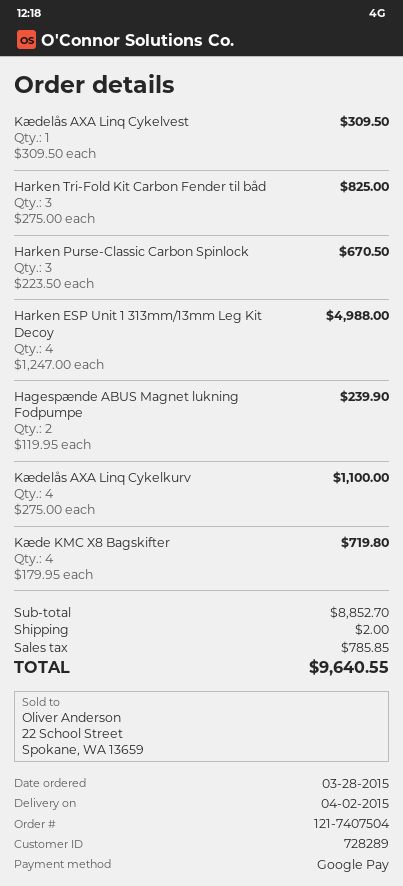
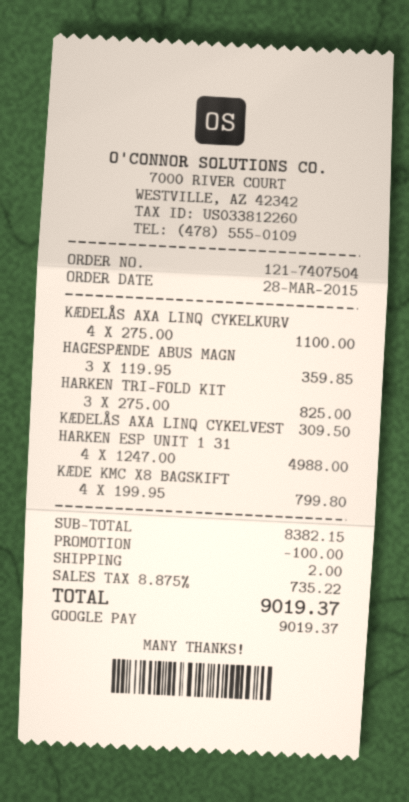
Harken Purse-Classic Carbon Spinlock: 3 x 223.50 = 670.50 -> none
Hagespænde ABUS Magnet lukning Fodpumpe: 2 x 119.95 = 239.90 -> 3 x 119.95 = 359.85
Kæde KMC X8 Bagskifter: 4 x 179.95 = 719.80 -> 4 x 199.95 = 799.80
subtotal: 8852.70 -> 8382.15
discount: none -> 100.00
tax: 785.85 -> 735.22
total: 9640.55 -> 9019.37

